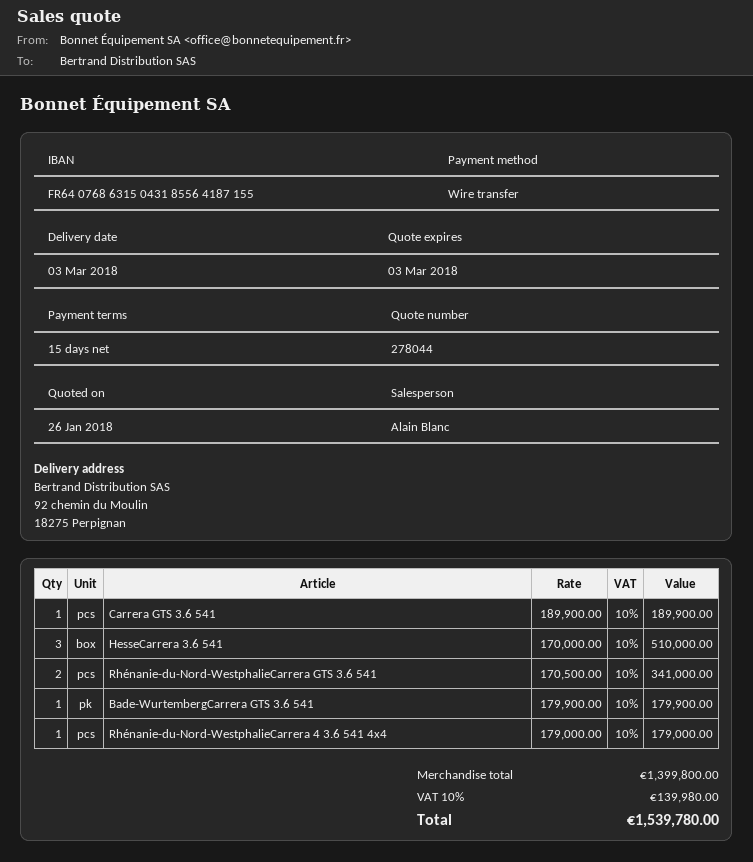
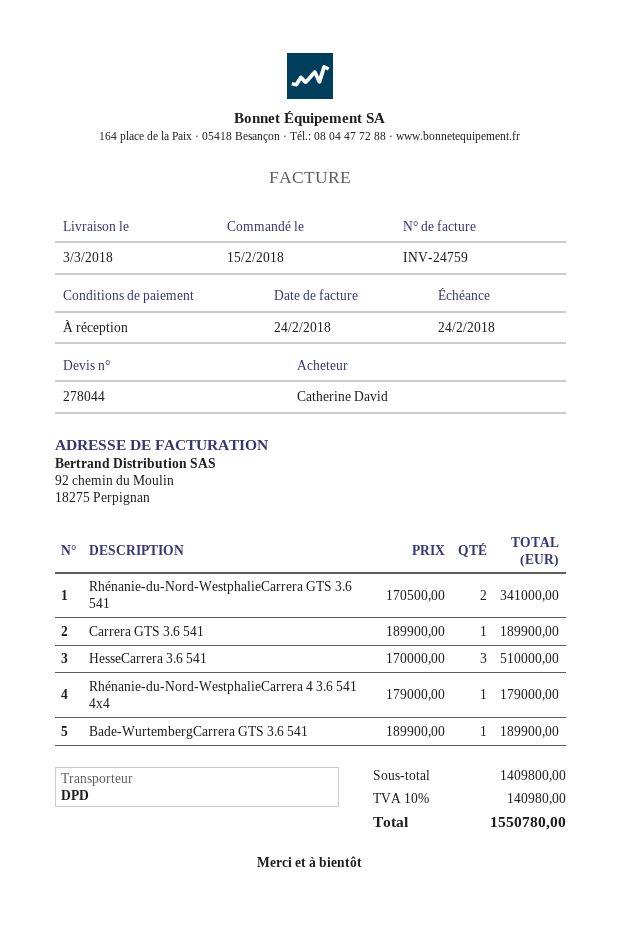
payment terms: 15 days -> on receipt
Bade-WurtembergCarrera GTS 3.6 541: 1 x 179900.00 = 179900.00 -> 1 x 189900.00 = 189900.00
subtotal: 1399800.00 -> 1409800.00
tax: 10% = 139980.00 -> 10% = 140980.00
total: 1539780.00 -> 1550780.00

